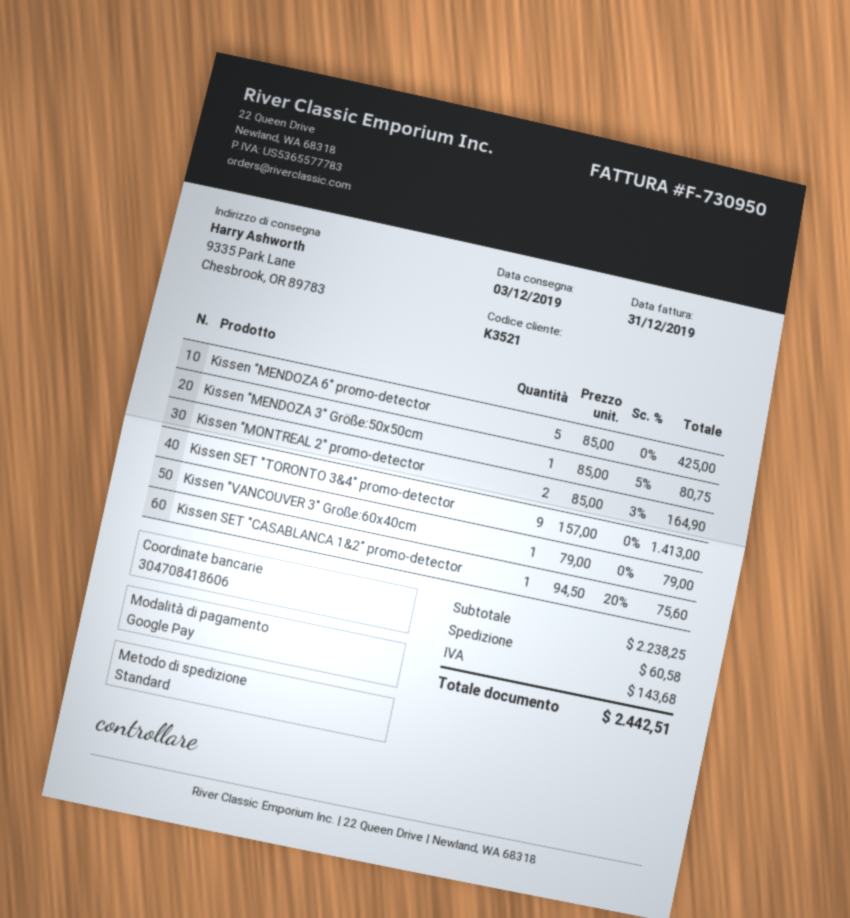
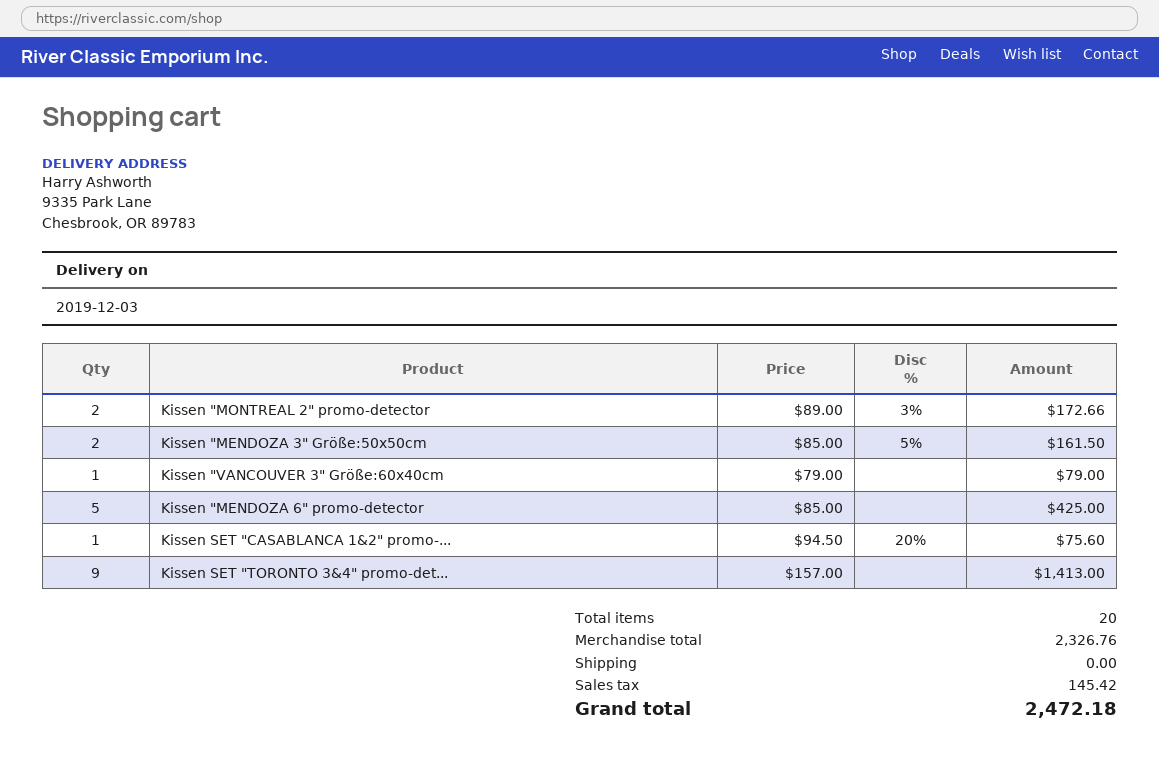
Kissen "MENDOZA 3" Größe:50x50cm: 1 x 85.00 - 5% = 80.75 -> 2 x 85.00 - 5% = 161.50
Kissen "MONTREAL 2" promo-detector: 2 x 85.00 - 3% = 164.90 -> 2 x 89.00 - 3% = 172.66
subtotal: 2238.25 -> 2326.76
shipping: 60.58 -> 0.00
tax: 143.68 -> 145.42
total: 2442.51 -> 2472.18

